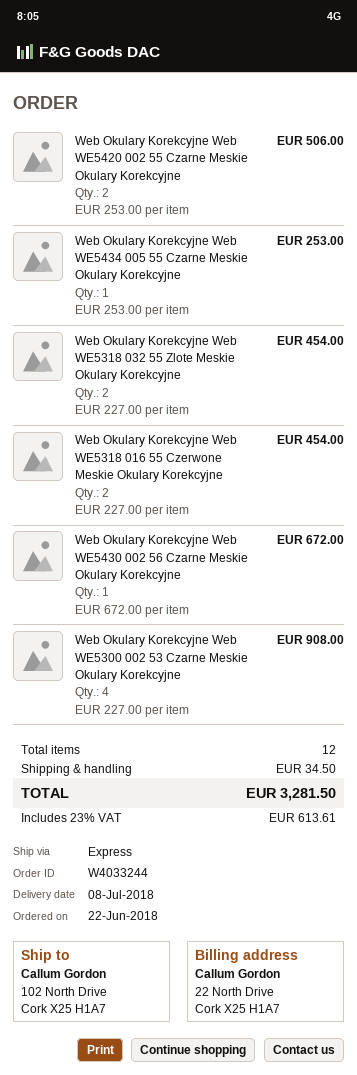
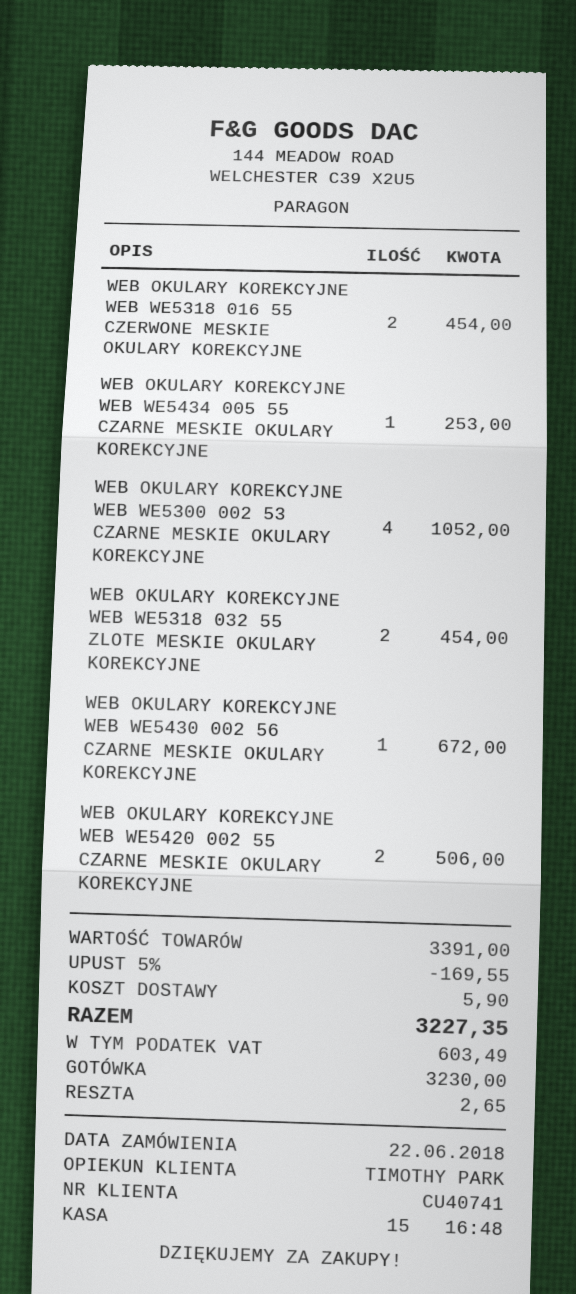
Web Okulary Korekcyjne Web WE5300 002 53 Czarne Meskie Okulary Korekcyjne: 4 for 908.00 -> 4 for 1052.00
discount: none -> 5% = 169.55
shipping: 34.50 -> 5.90
tax: 613.61 -> 603.49
total: 3281.50 -> 3227.35

